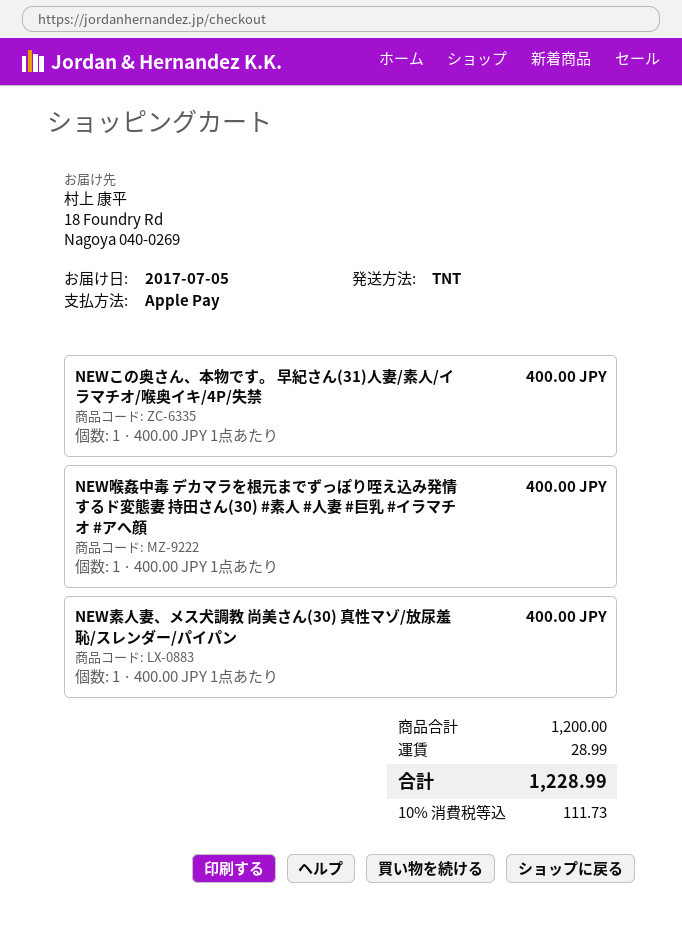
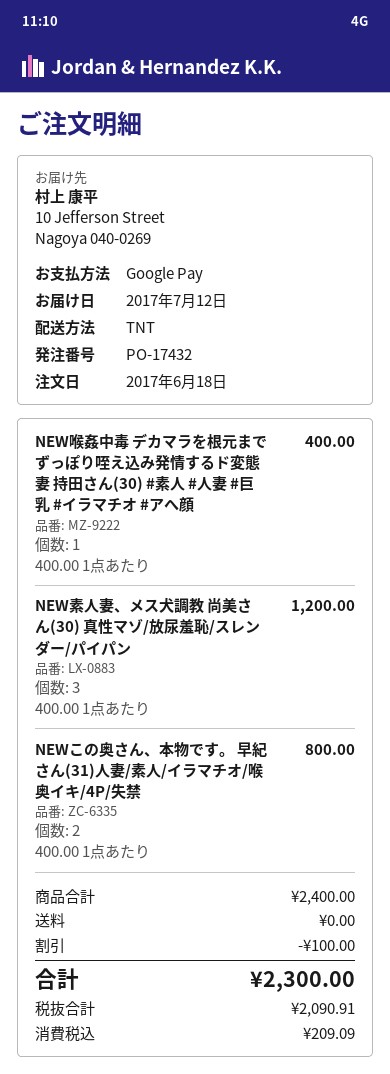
delivery date: 2017-07-05 -> 2017-07-12
payment method: Apple Pay -> Google Pay
ship to: 18 Foundry Rd, Nagoya 040-0269 -> 10 Jefferson Street, Nagoya 040-0269
NEWこの奥さん、本物です。 早紀さん(31)人妻/素人/イラマチオ/喉奥イキ/4P/失禁: 1 x 400.00 = 400.00 -> 2 x 400.00 = 800.00
NEW素人妻、メス犬調教 尚美さん(30) 真性マゾ/放尿羞恥/スレンダー/パイパン: 1 x 400.00 = 400.00 -> 3 x 400.00 = 1200.00
subtotal: 1200.00 -> 2400.00
discount: none -> 100.00
shipping: 28.99 -> 0.00
tax: 111.73 -> 209.09
total: 1228.99 -> 2300.00

